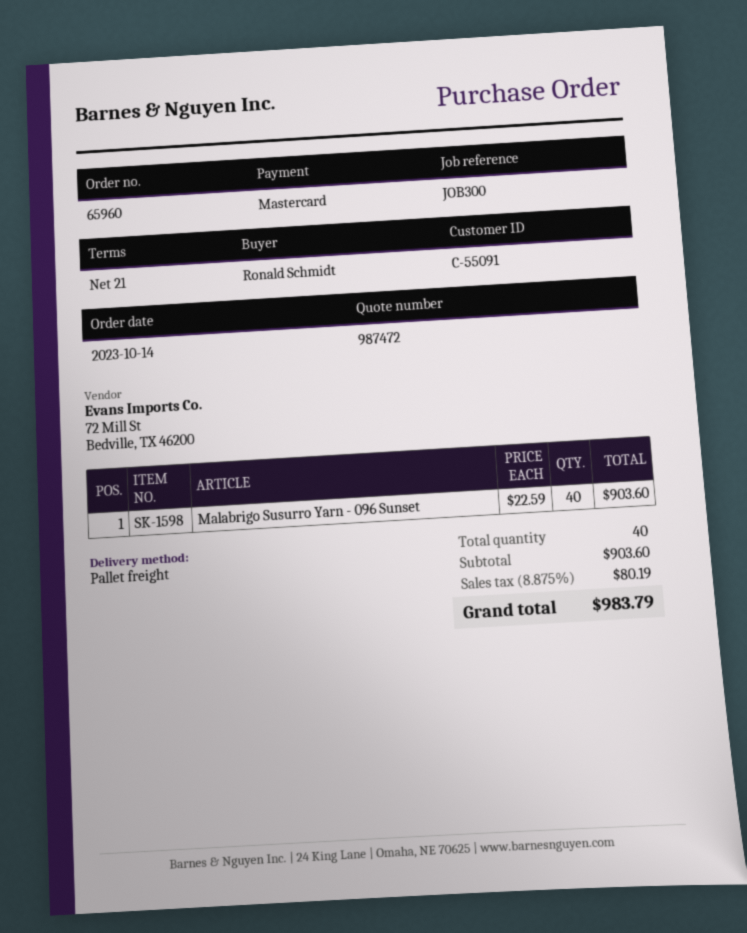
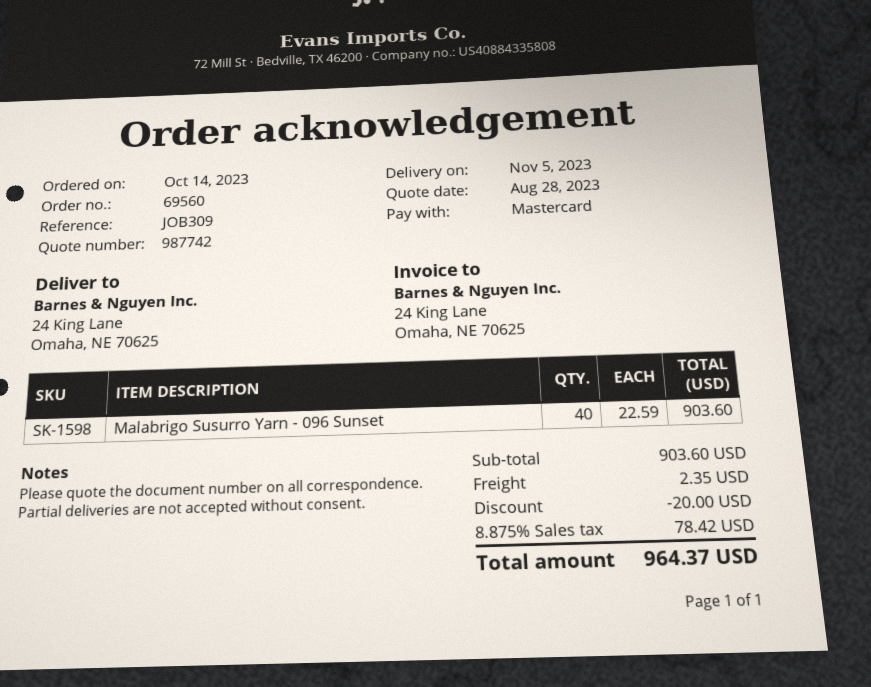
quote number: 987472 -> 987742
order number: 65960 -> 69560
reference: JOB300 -> JOB309
discount: none -> 20.00
shipping: none -> 2.35
tax: 8.875% = 80.19 -> 8.875% = 78.42
total: 983.79 -> 964.37

